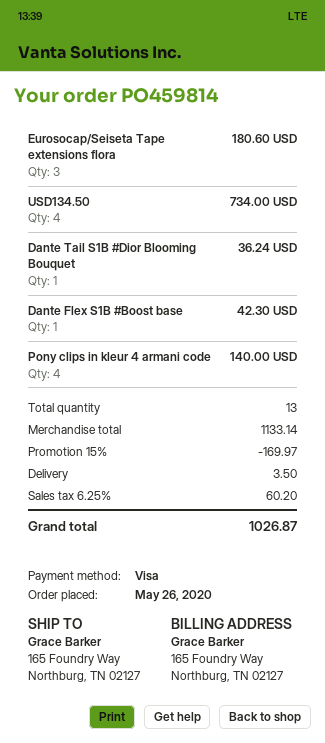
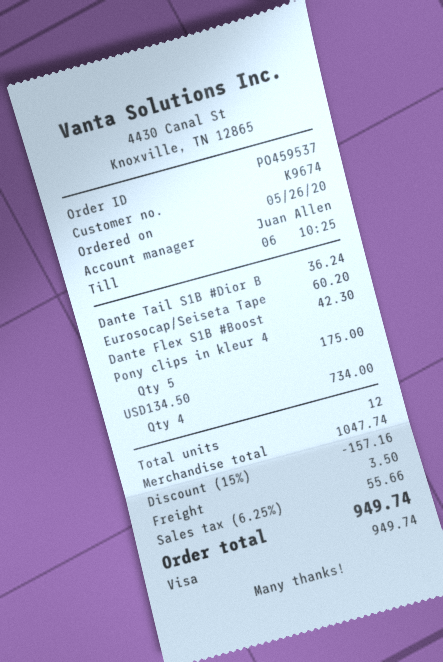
order number: PO459814 -> PO459537
Eurosocap/Seiseta Tape extensions flora: 3 for 180.60 -> 1 for 60.20
Pony clips in kleur 4 armani code: 4 for 140.00 -> 5 for 175.00
total quantity: 13 -> 12
subtotal: 1133.14 -> 1047.74
discount: 15% = 169.97 -> 15% = 157.16
tax: 6.25% = 60.20 -> 6.25% = 55.66
total: 1026.87 -> 949.74

